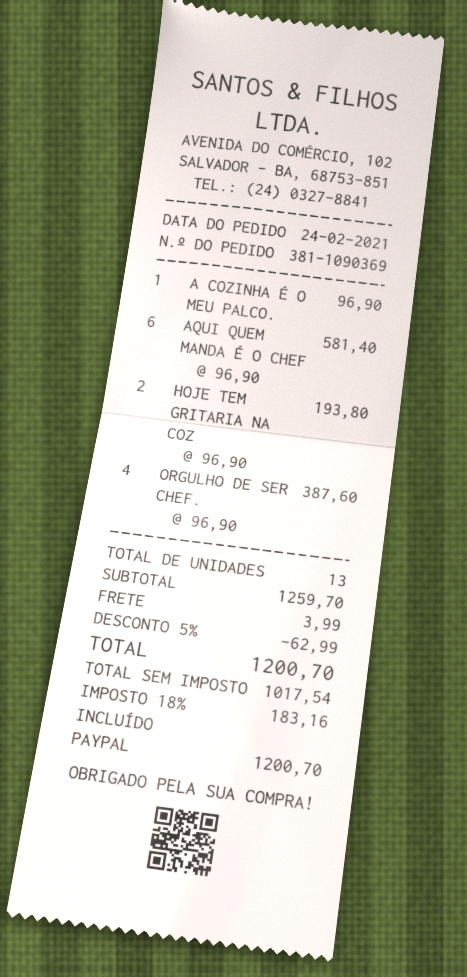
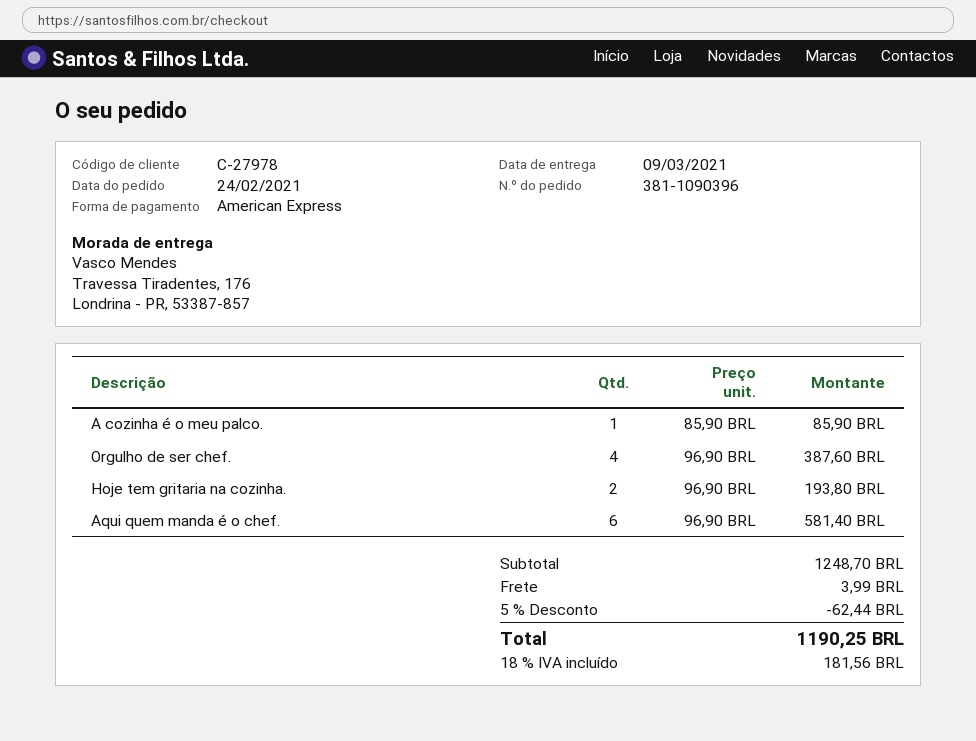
order number: 381-1090369 -> 381-1090396
payment method: PayPal -> American Express
A COZINHA É O MEU PALCO.: 1 x 96.90 = 96.90 -> 1 x 85.90 = 85.90
subtotal: 1259.70 -> 1248.70
discount: 5% = 62.99 -> 5% = 62.44
tax: 18% = 183.16 -> 18% = 181.56
total: 1200.70 -> 1190.25

